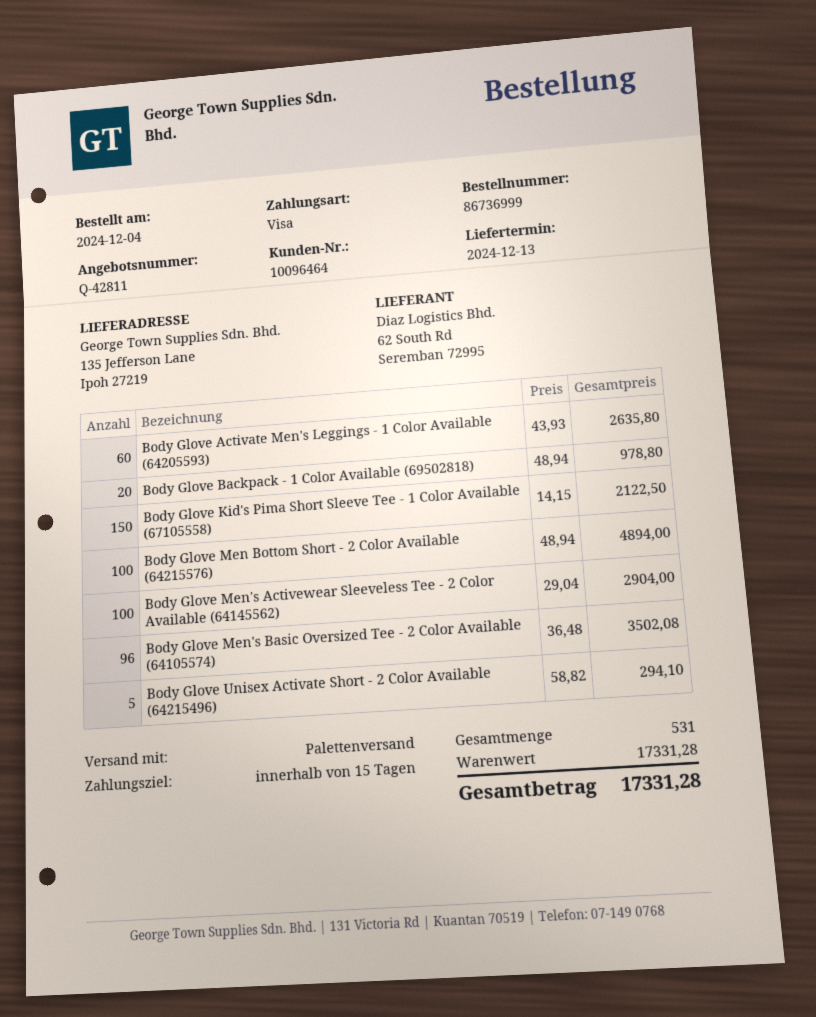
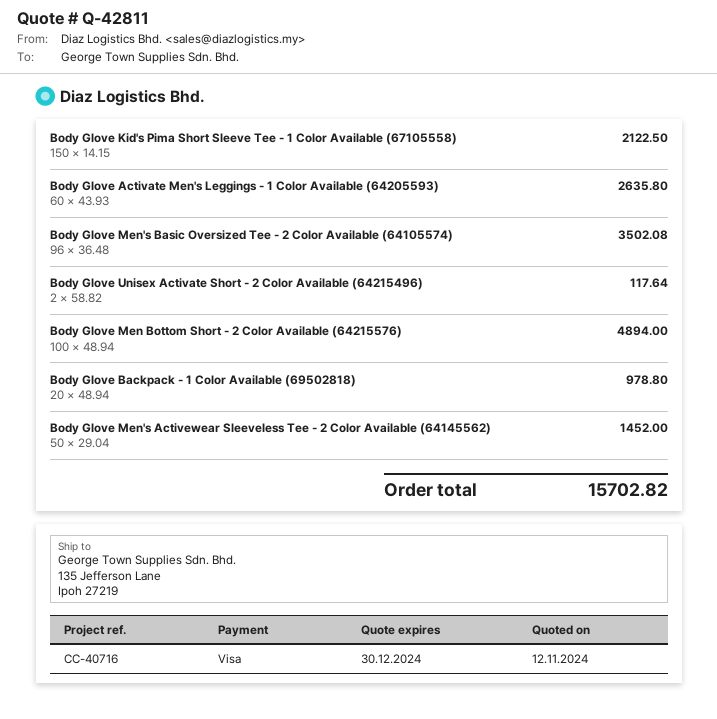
Body Glove Men's Activewear Sleeveless Tee - 2 Color Available (64145562): 100 x 29.04 = 2904.00 -> 50 x 29.04 = 1452.00
Body Glove Unisex Activate Short - 2 Color Available (64215496): 5 x 58.82 = 294.10 -> 2 x 58.82 = 117.64
total: 17331.28 -> 15702.82

